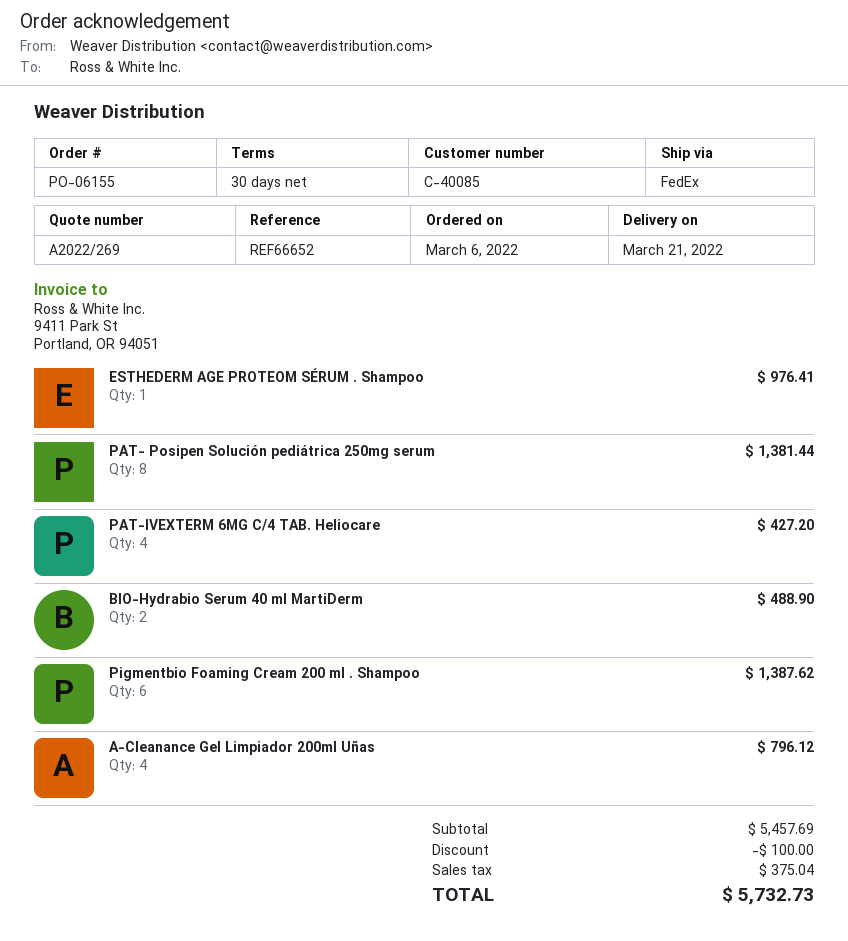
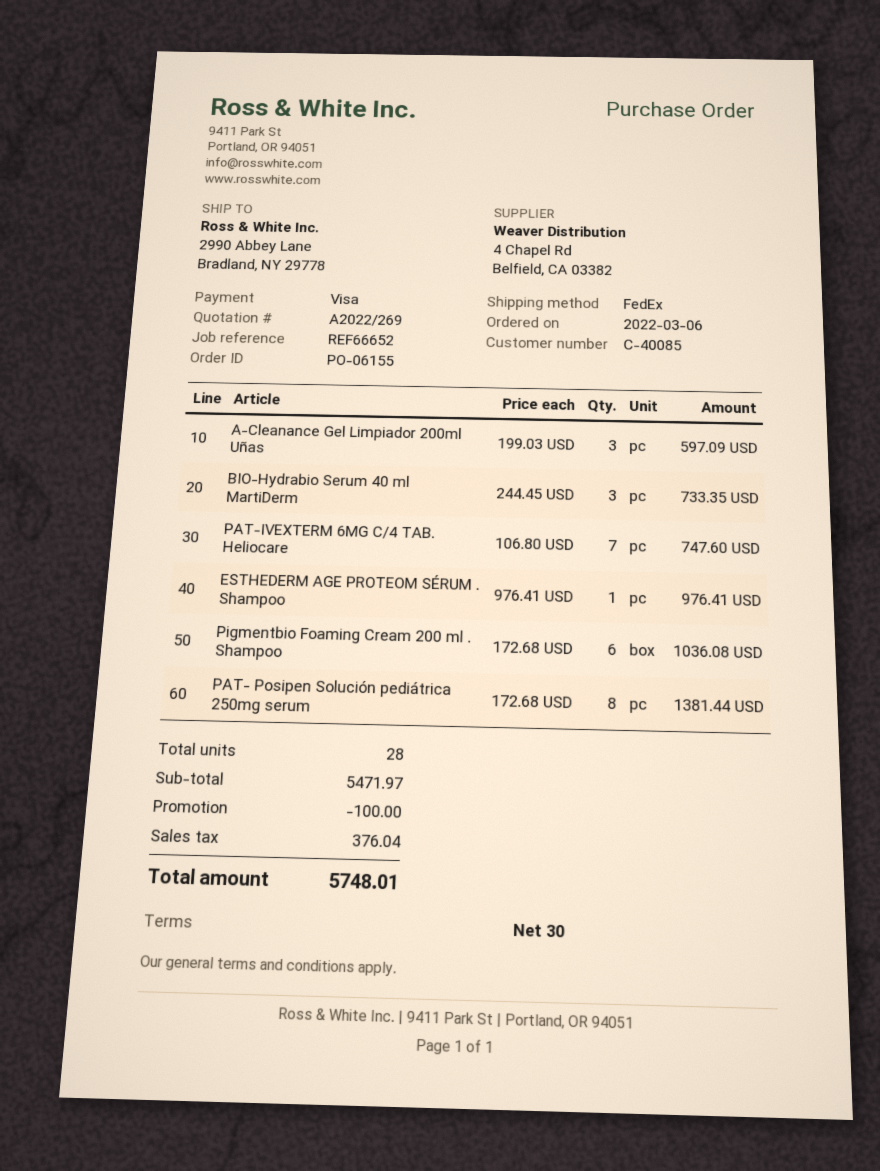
PAT-IVEXTERM 6MG C/4 TAB. Heliocare: 4 for 427.20 -> 7 for 747.60
BIO-Hydrabio Serum 40 ml MartiDerm: 2 for 488.90 -> 3 for 733.35
Pigmentbio Foaming Cream 200 ml . Shampoo: 6 for 1387.62 -> 6 for 1036.08
A-Cleanance Gel Limpiador 200ml Uñas: 4 for 796.12 -> 3 for 597.09
subtotal: 5457.69 -> 5471.97
tax: 375.04 -> 376.04
total: 5732.73 -> 5748.01

